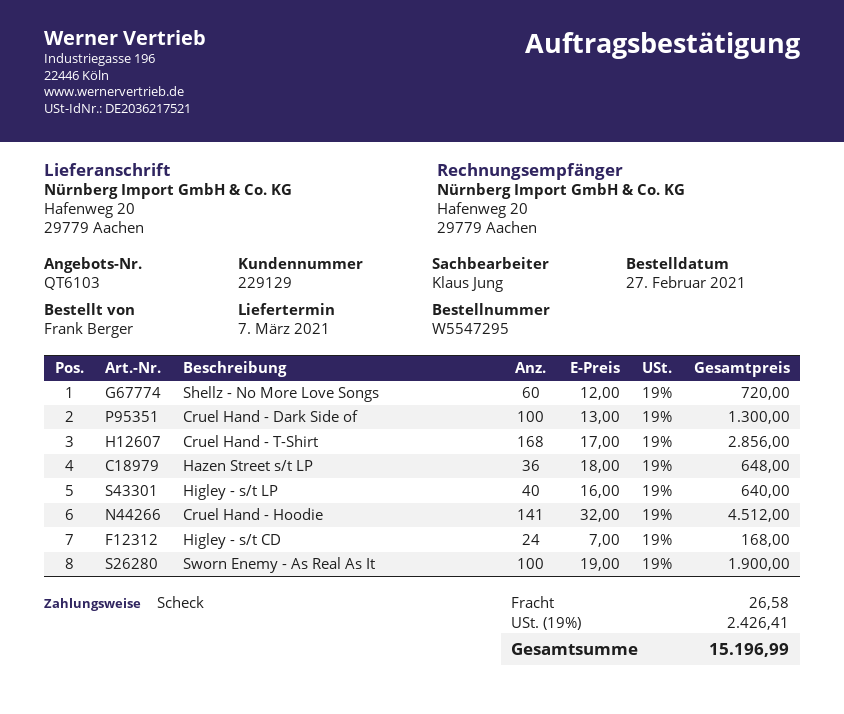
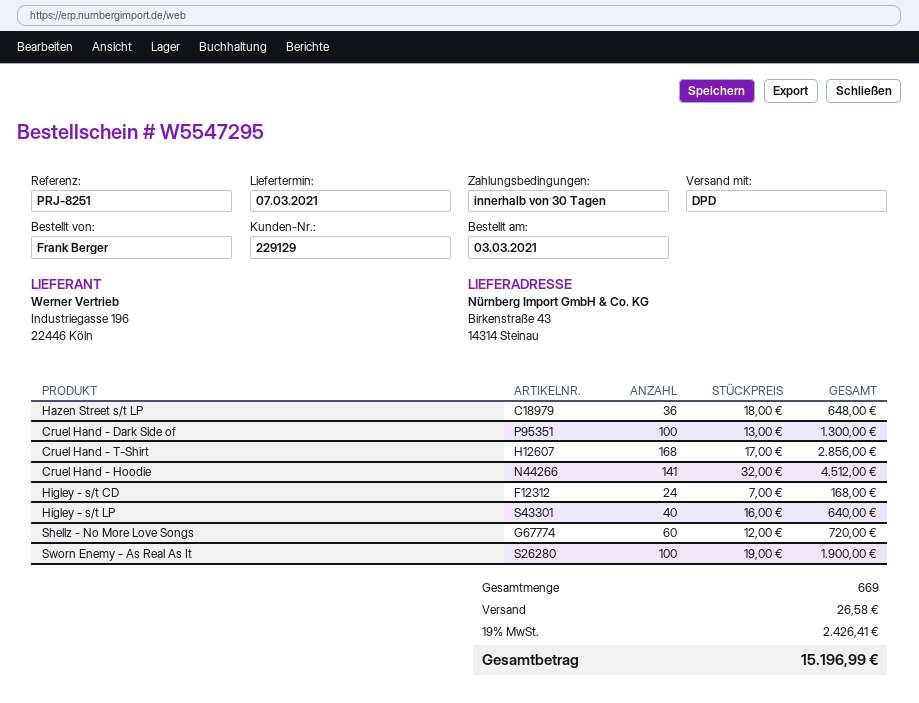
order date: 2021-02-27 -> 2021-03-03
ship to: Hafenweg 20, 29779 Aachen -> Birkenstraße 43, 14314 Steinau

